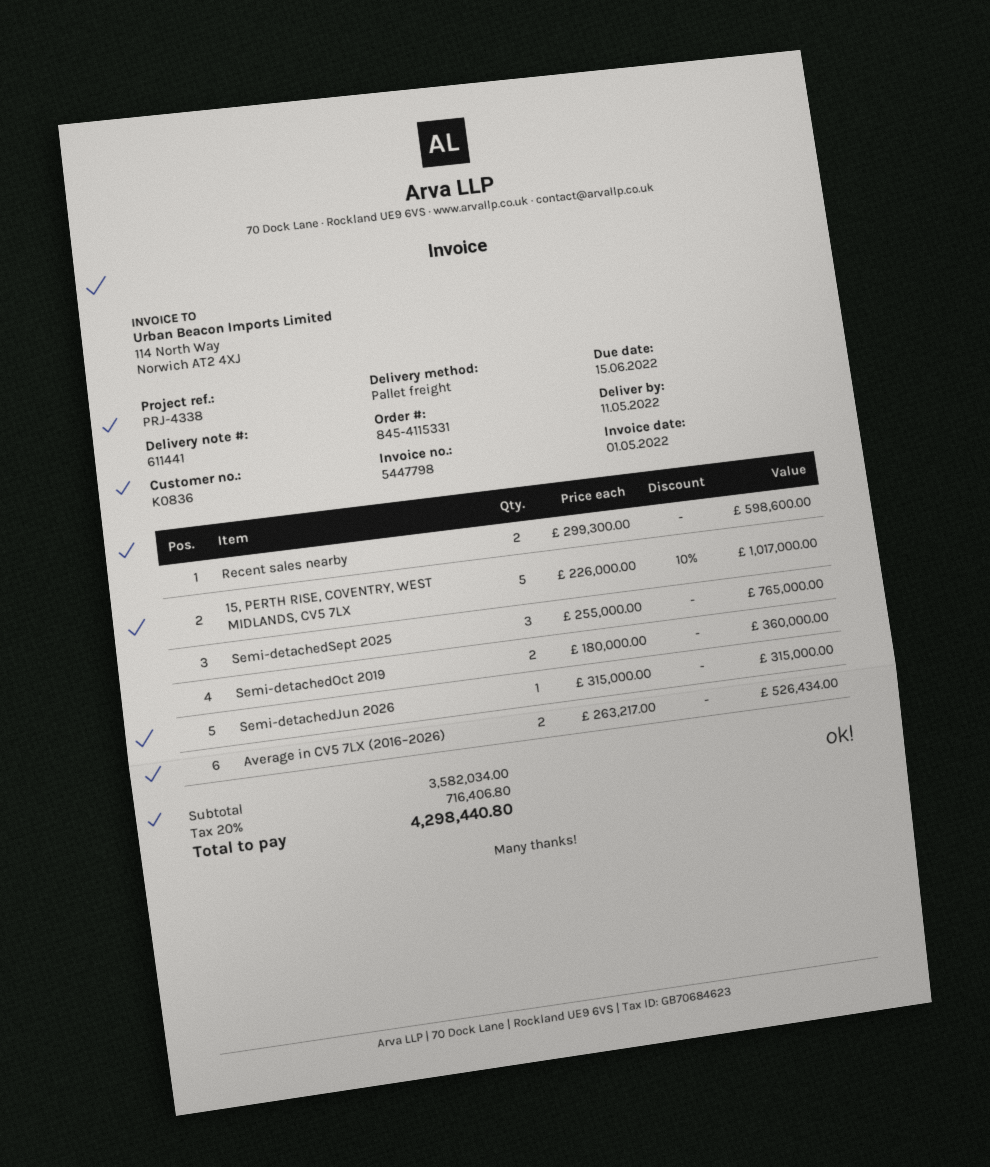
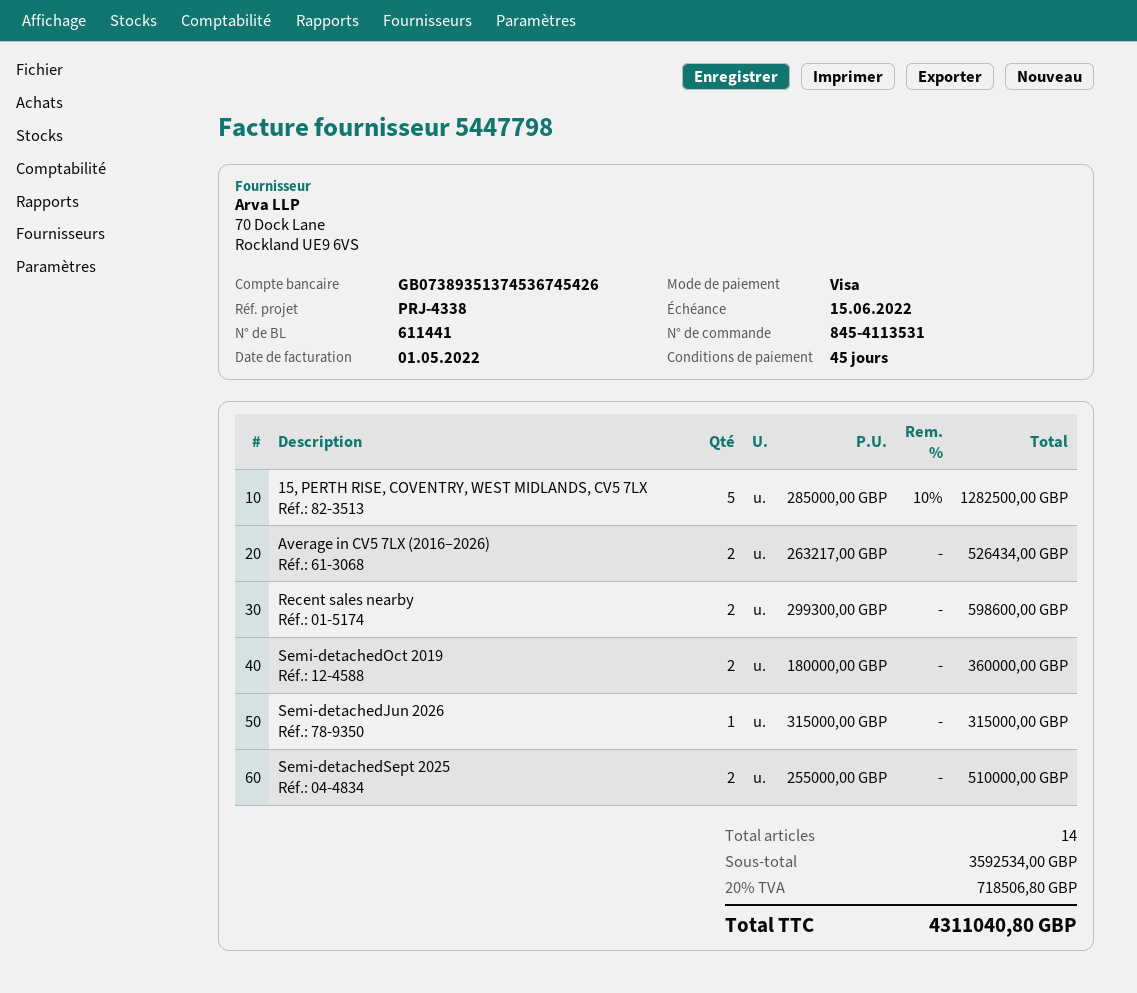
order number: 845-4115331 -> 845-4113531
15, PERTH RISE, COVENTRY, WEST MIDLANDS, CV5 7LX: 5 x 226000.00 - 10% = 1017000.00 -> 5 x 285000.00 - 10% = 1282500.00
Semi-detachedSept 2025: 3 x 255000.00 = 765000.00 -> 2 x 255000.00 = 510000.00
subtotal: 3582034.00 -> 3592534.00
tax: 20% = 716406.80 -> 20% = 718506.80
total: 4298440.80 -> 4311040.80

